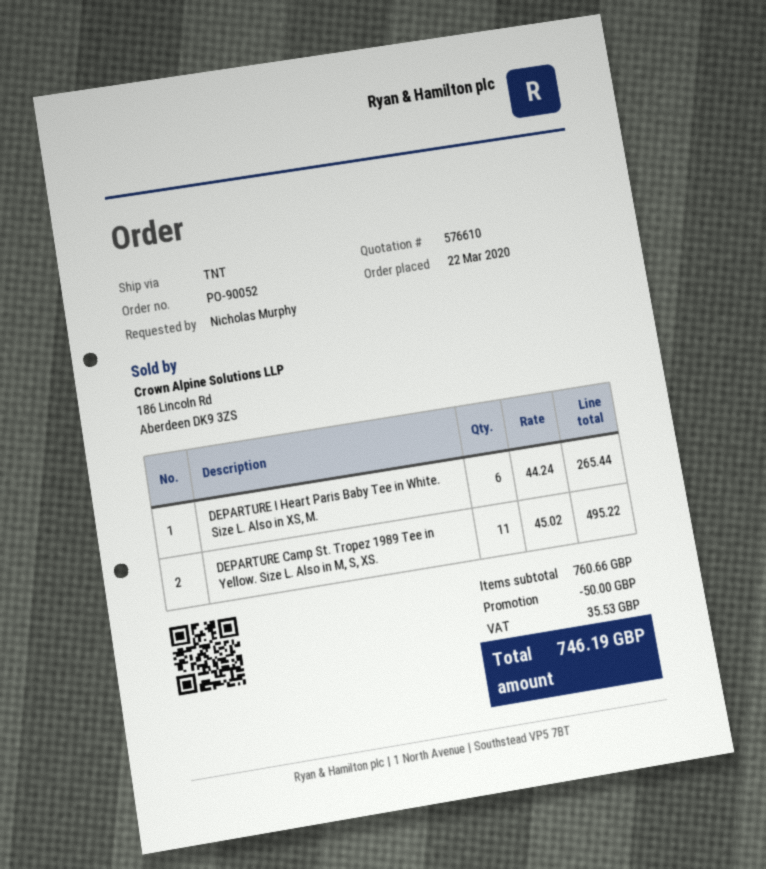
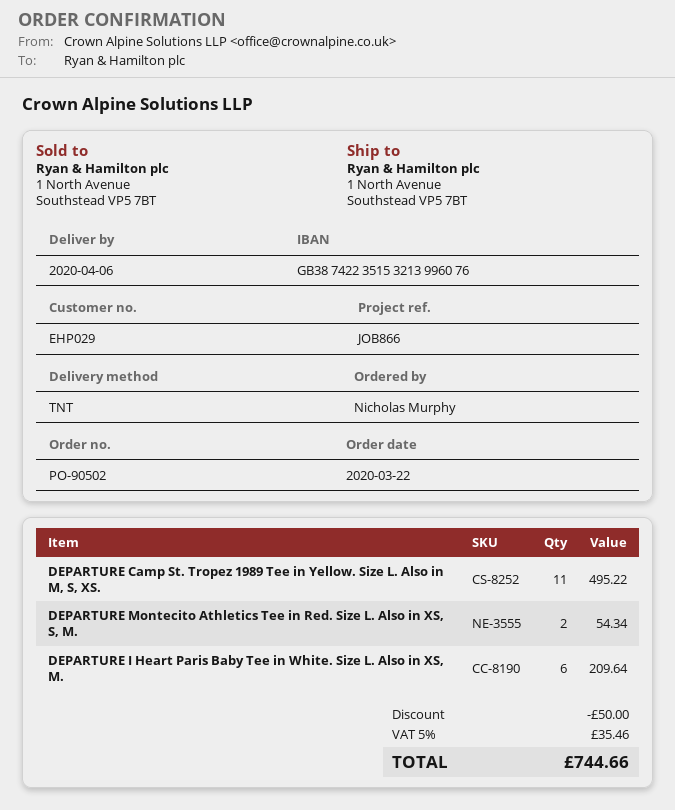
order number: PO-90052 -> PO-90502
DEPARTURE I Heart Paris Baby Tee in White. Size L. Also in XS, M.: 6 for 265.44 -> 6 for 209.64
DEPARTURE Montecito Athletics Tee in Red. Size L. Also in XS, S, M.: none -> 2 for 54.34
tax: 35.53 -> 35.46
total: 746.19 -> 744.66

